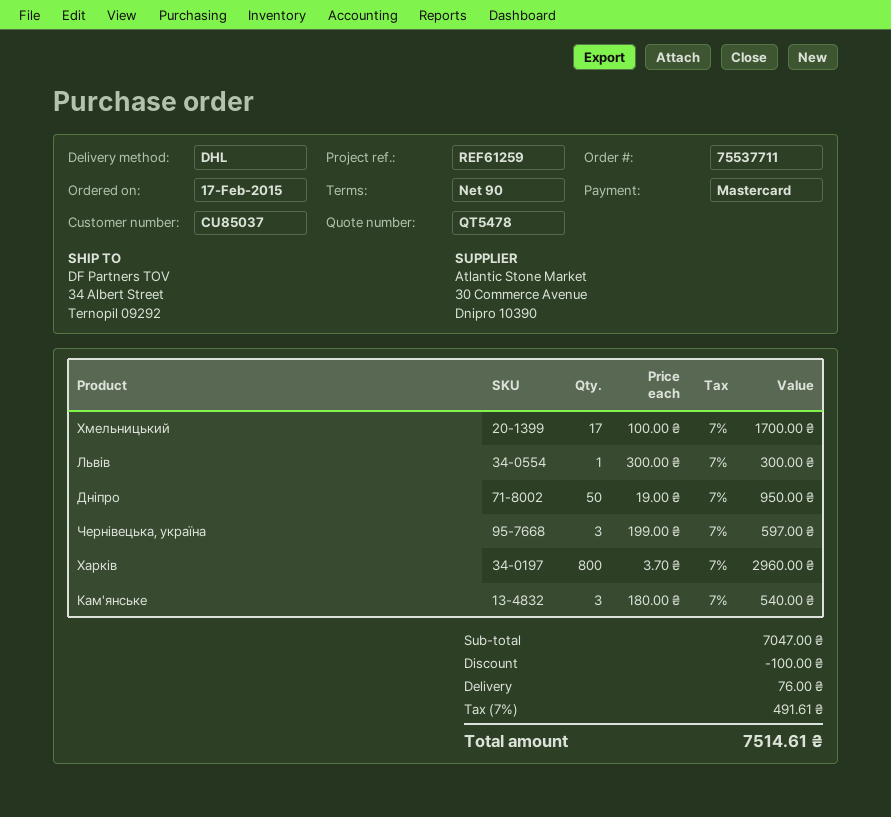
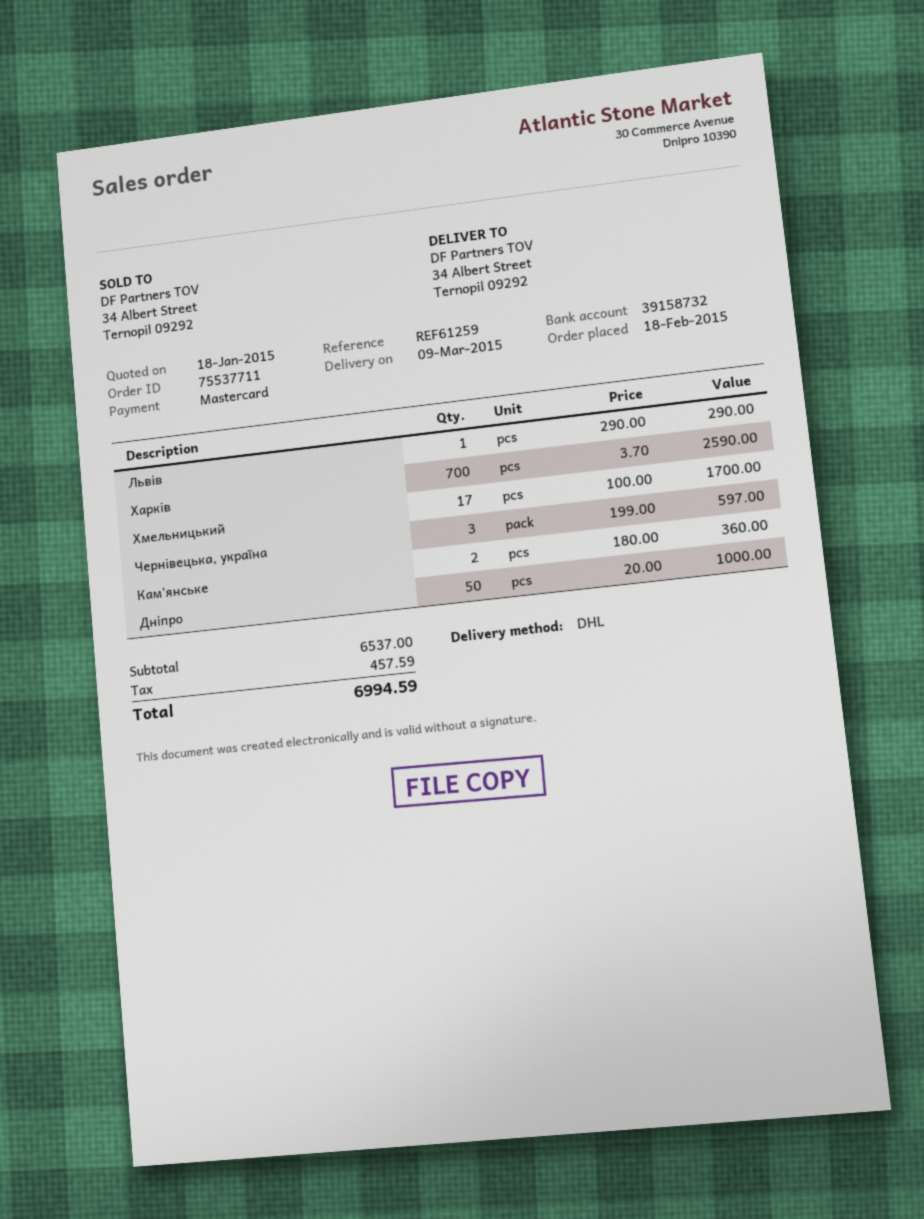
order date: 2015-02-17 -> 2015-02-18
Львів: 1 x 300.00 = 300.00 -> 1 x 290.00 = 290.00
Дніпро: 50 x 19.00 = 950.00 -> 50 x 20.00 = 1000.00
Харків: 800 x 3.70 = 2960.00 -> 700 x 3.70 = 2590.00
Кам'янське: 3 x 180.00 = 540.00 -> 2 x 180.00 = 360.00
subtotal: 7047.00 -> 6537.00
discount: 100.00 -> none
shipping: 76.00 -> none
tax: 491.61 -> 457.59
total: 7514.61 -> 6994.59

